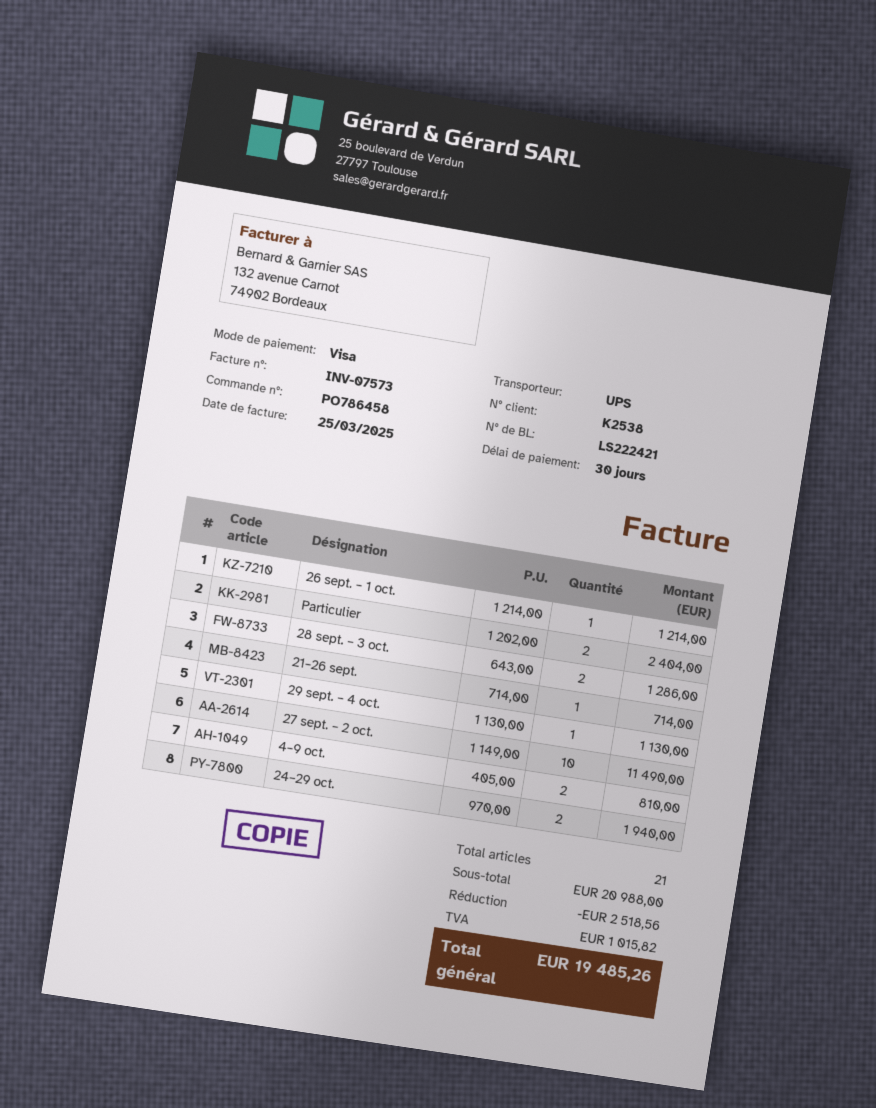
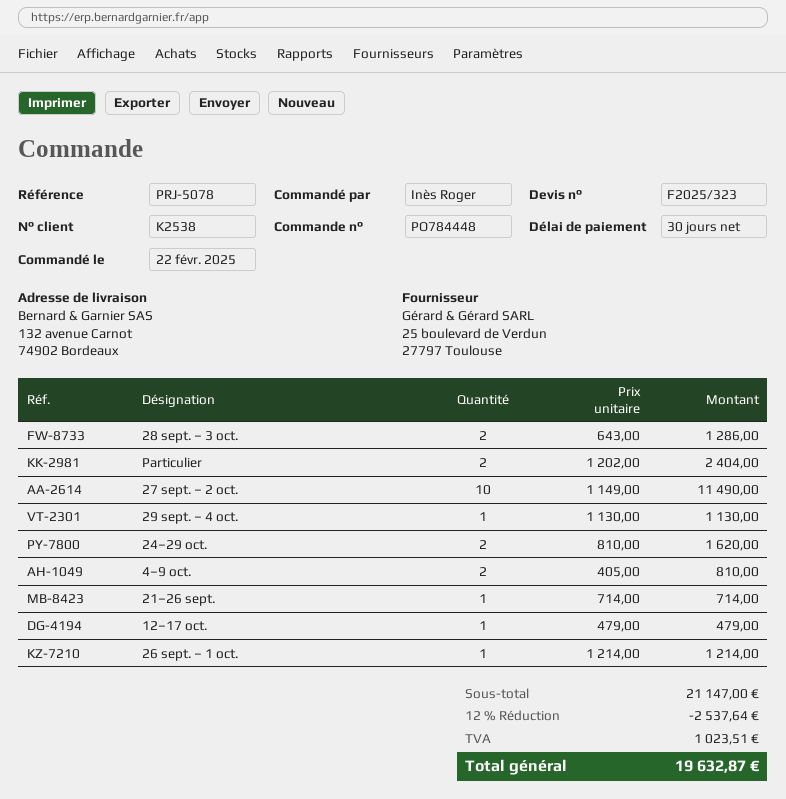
order number: PO786458 -> PO784448
24–29 oct.: 2 x 970.00 = 1940.00 -> 2 x 810.00 = 1620.00
12–17 oct.: none -> 1 x 479.00 = 479.00
subtotal: 20988.00 -> 21147.00
discount: 2518.56 -> 2537.64
tax: 1015.82 -> 1023.51
total: 19485.26 -> 19632.87

